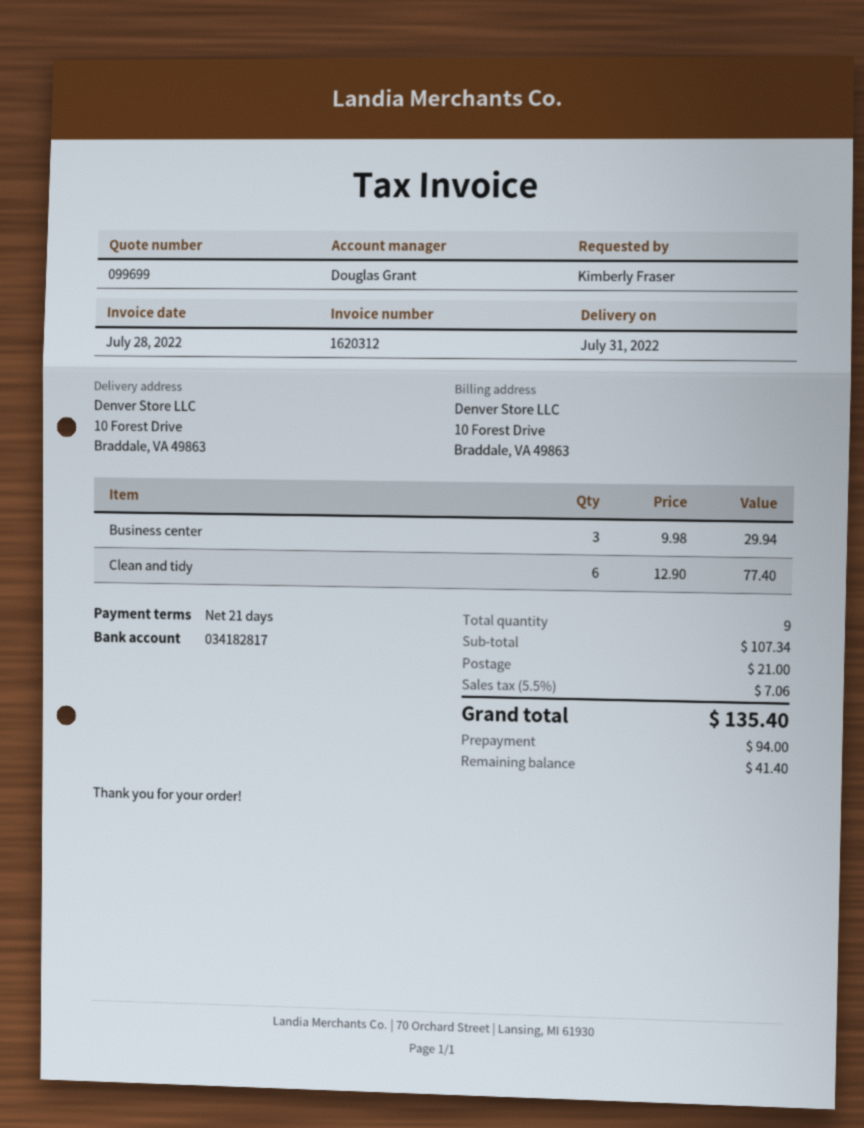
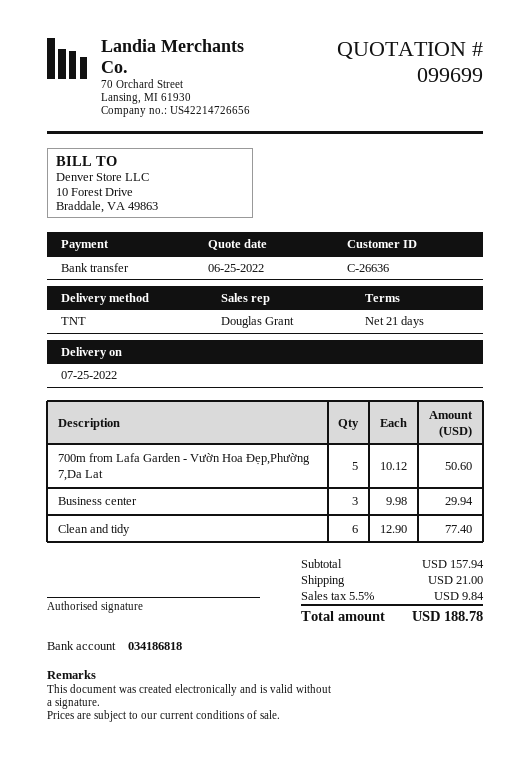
delivery date: 2022-07-31 -> 2022-07-25
bank account: 034182817 -> 034186818
700m from Lafa Garden - Vườn Hoa Đẹp,Phường 7,Da Lat: none -> 5 x 10.12 = 50.60
subtotal: 107.34 -> 157.94
tax: 5.5% = 7.06 -> 5.5% = 9.84
total: 135.40 -> 188.78

